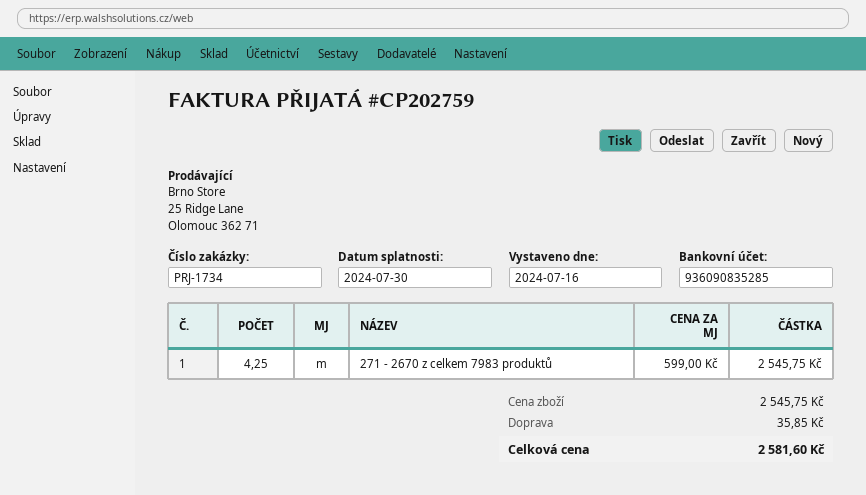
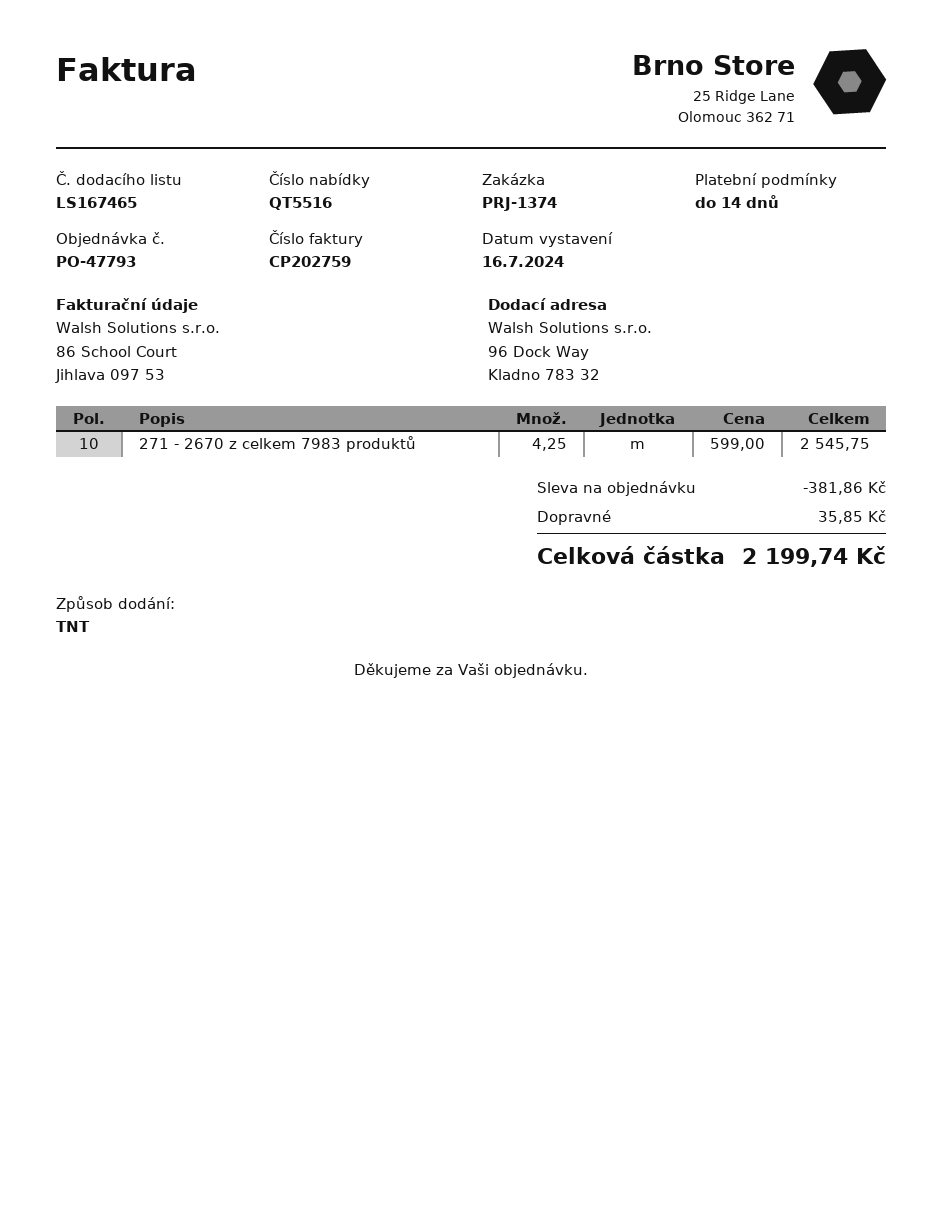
reference: PRJ-1734 -> PRJ-1374
discount: none -> 381.86
total: 2581.60 -> 2199.74

